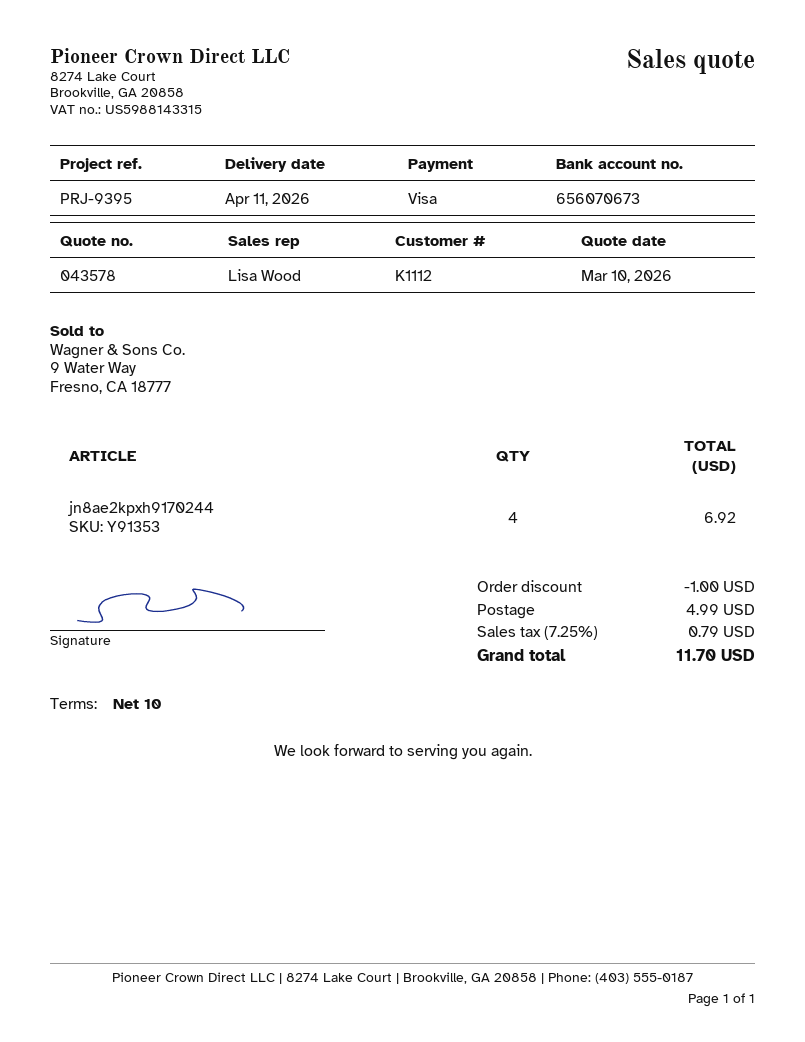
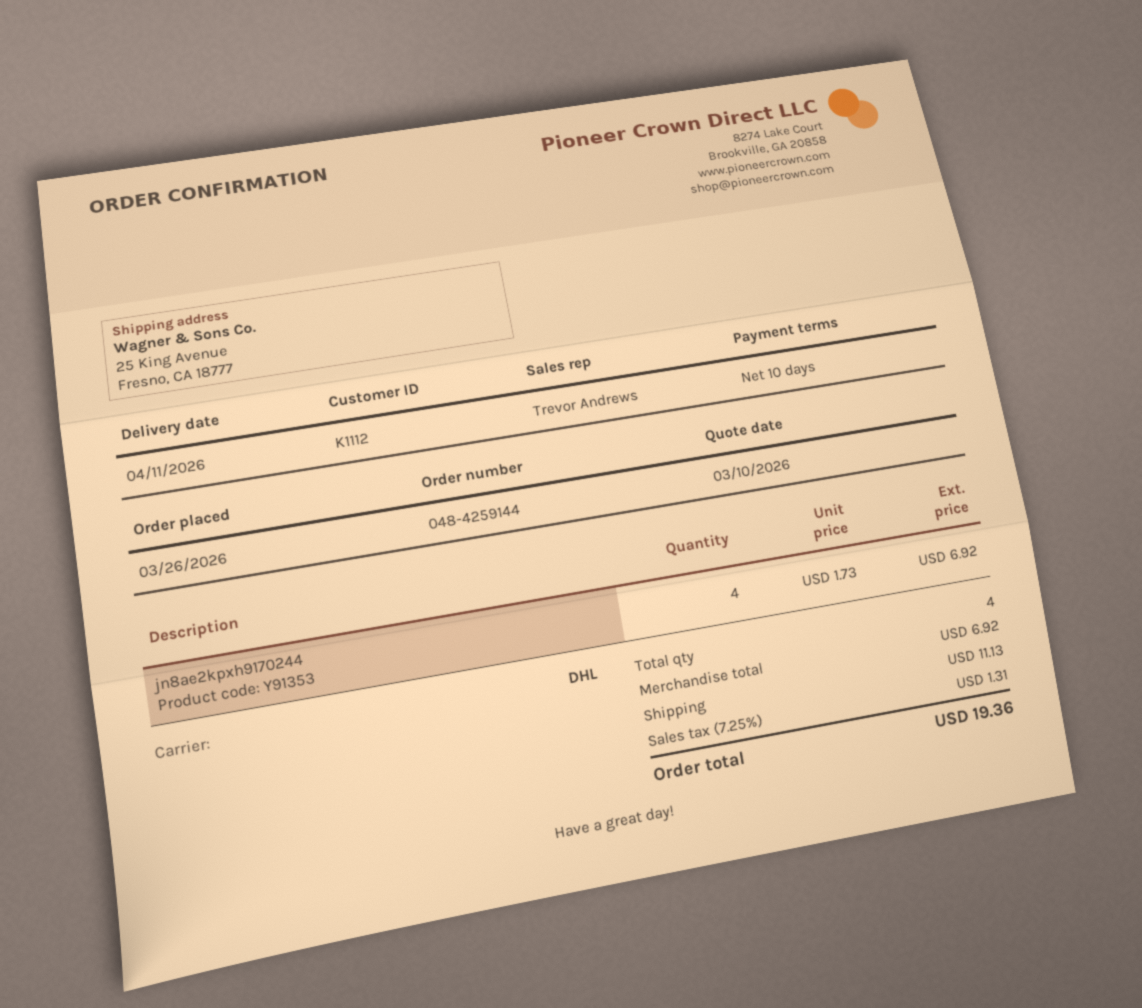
sales rep: Lisa Wood -> Trevor Andrews
discount: 1.00 -> none
shipping: 4.99 -> 11.13
tax: 7.25% = 0.79 -> 7.25% = 1.31
total: 11.70 -> 19.36

